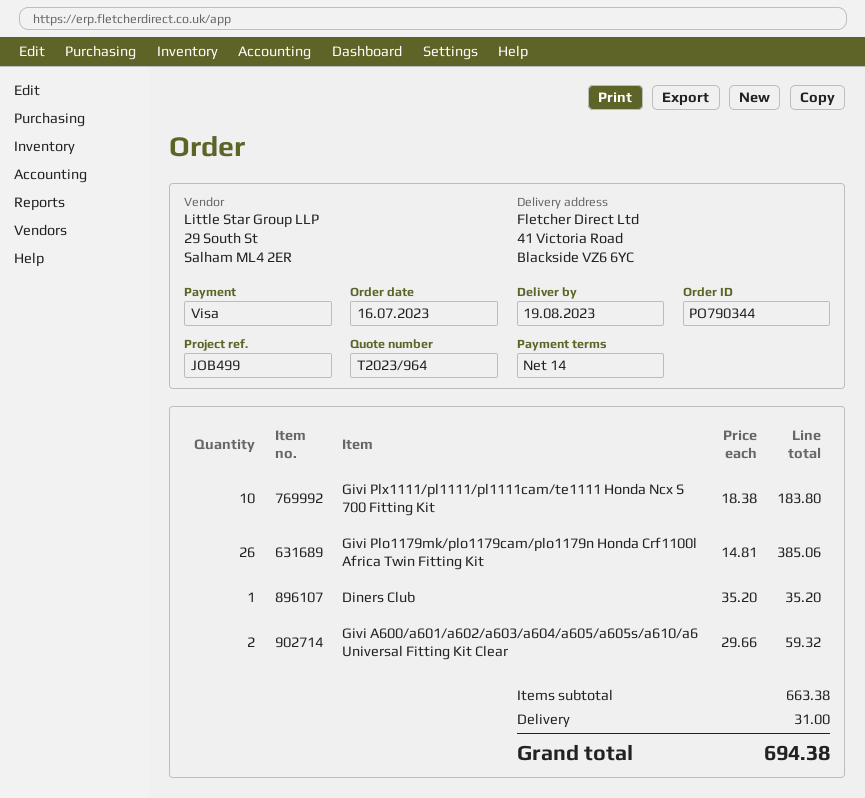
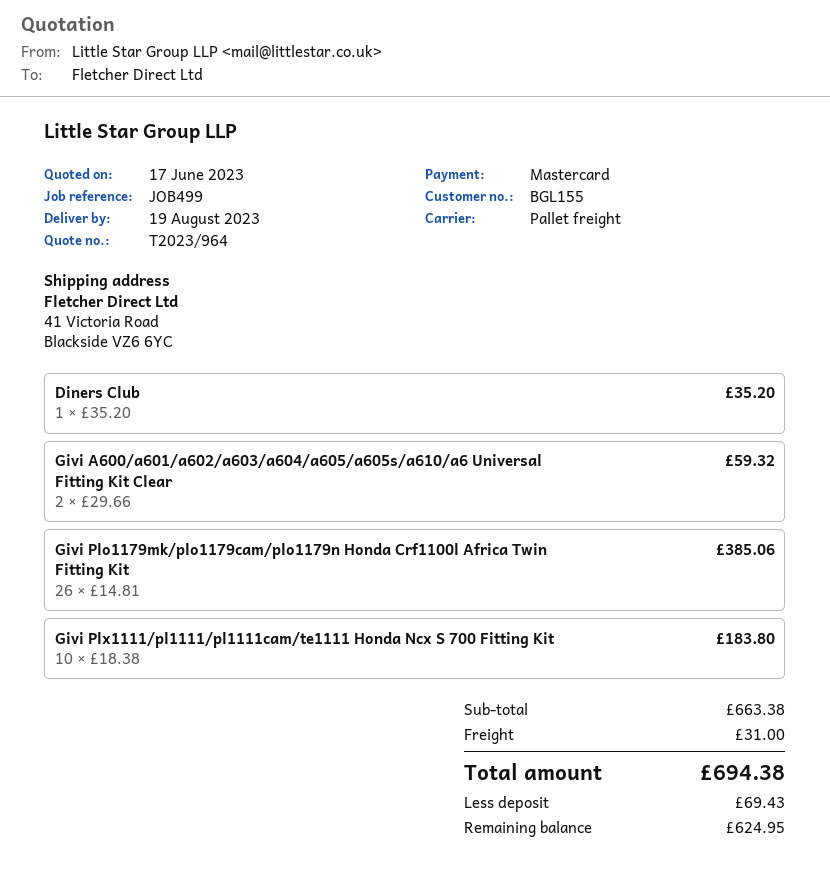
payment method: Visa -> Mastercard

